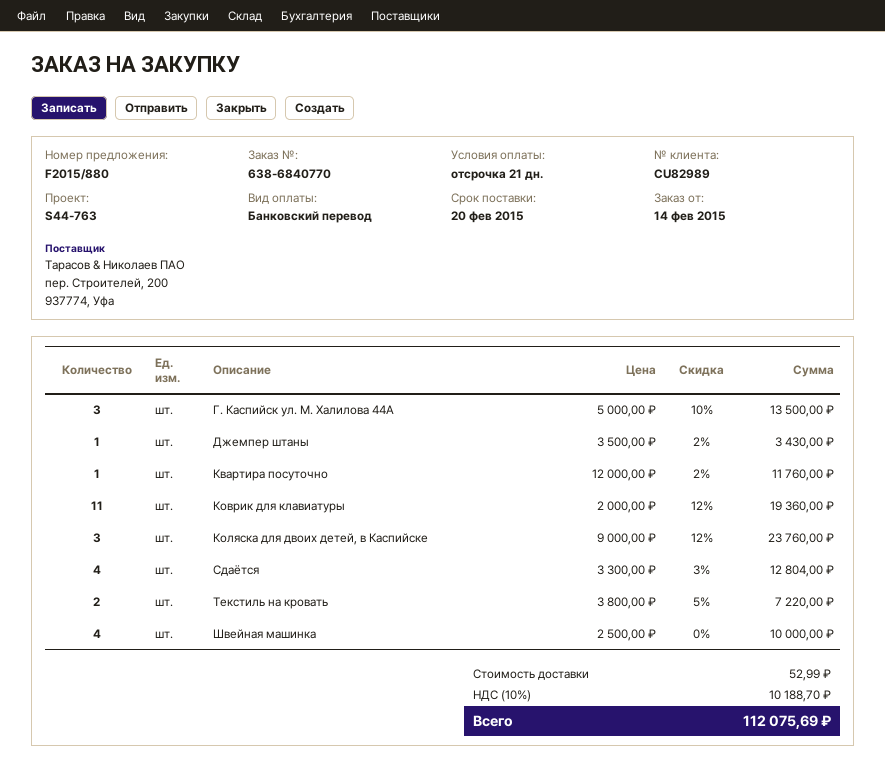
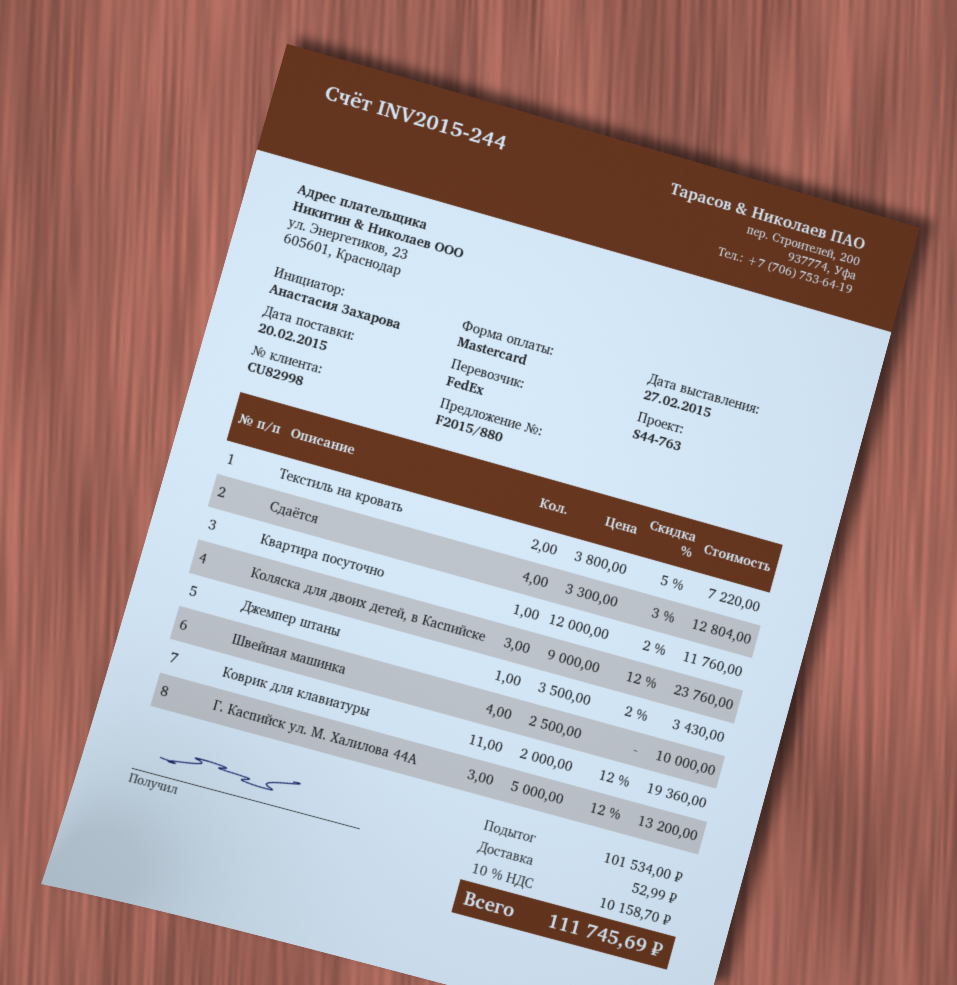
customer number: CU82989 -> CU82998
payment method: bank transfer -> Mastercard
Г. Каспийск ул. М. Халилова 44А: 3 x 5000.00 - 10% = 13500.00 -> 3 x 5000.00 - 12% = 13200.00
tax: 10% = 10188.70 -> 10% = 10158.70
total: 112075.69 -> 111745.69

